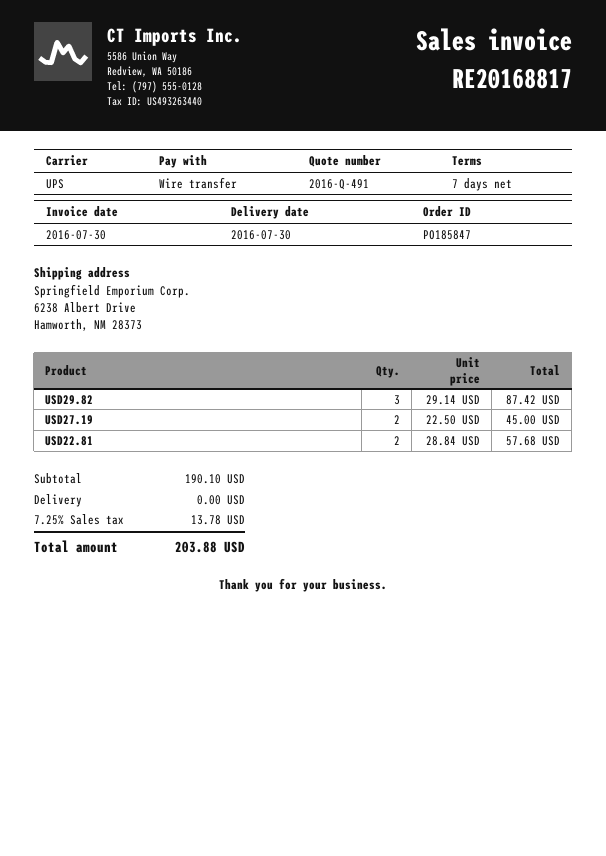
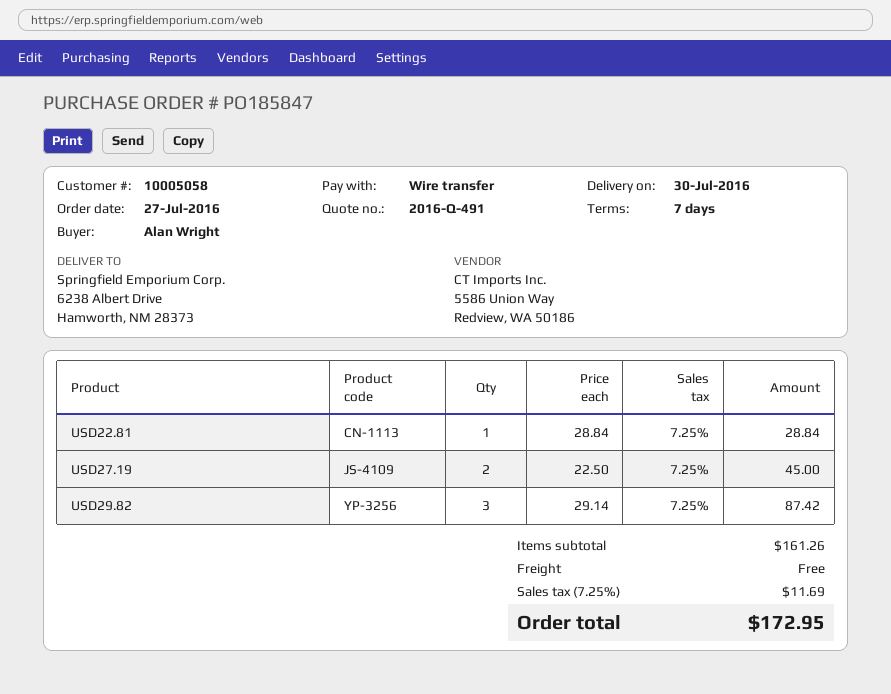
USD22.81: 2 x 28.84 = 57.68 -> 1 x 28.84 = 28.84
subtotal: 190.10 -> 161.26
tax: 7.25% = 13.78 -> 7.25% = 11.69
total: 203.88 -> 172.95

